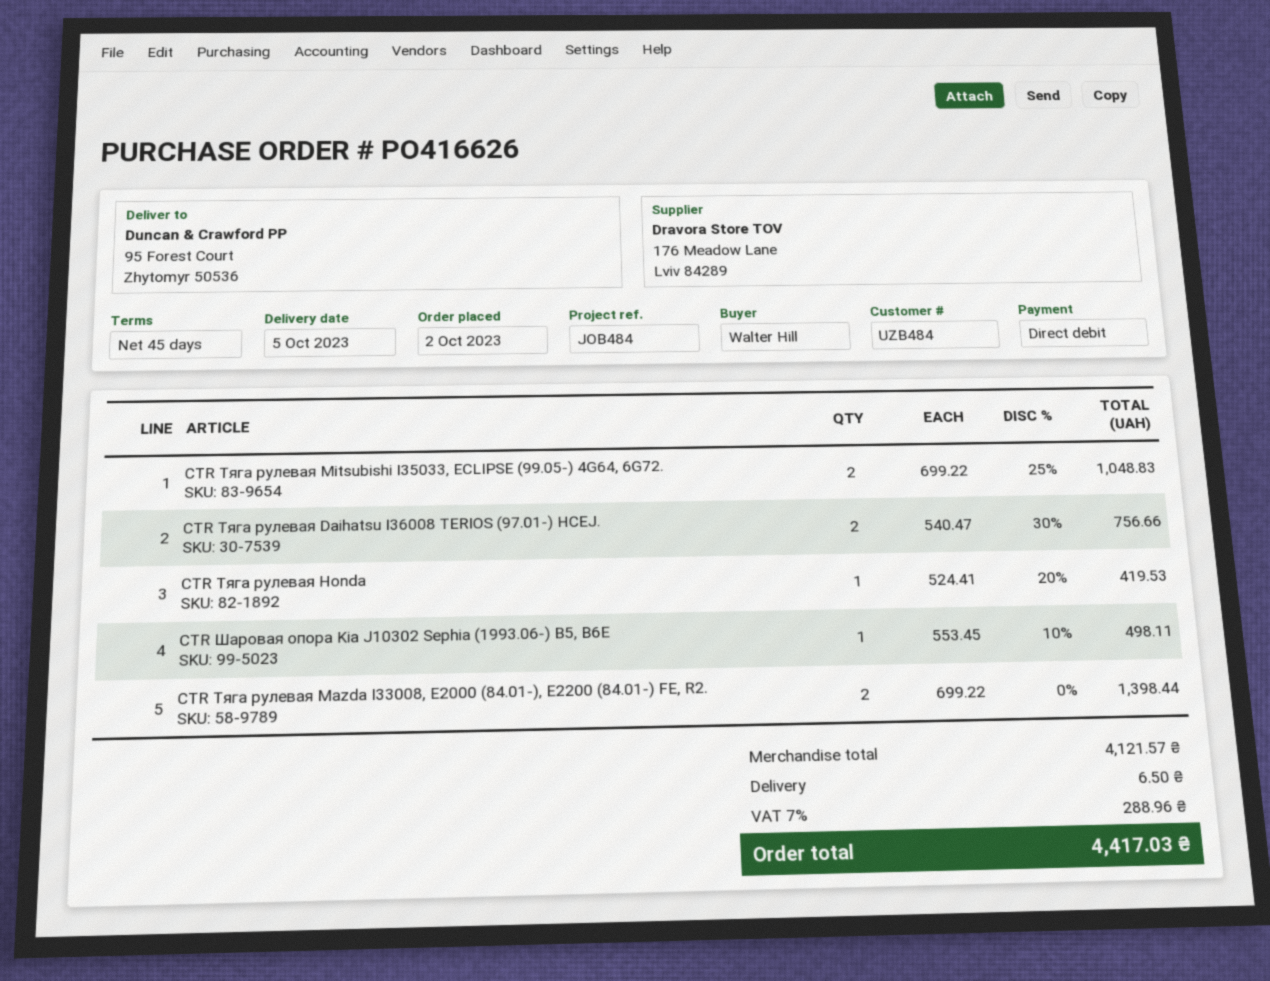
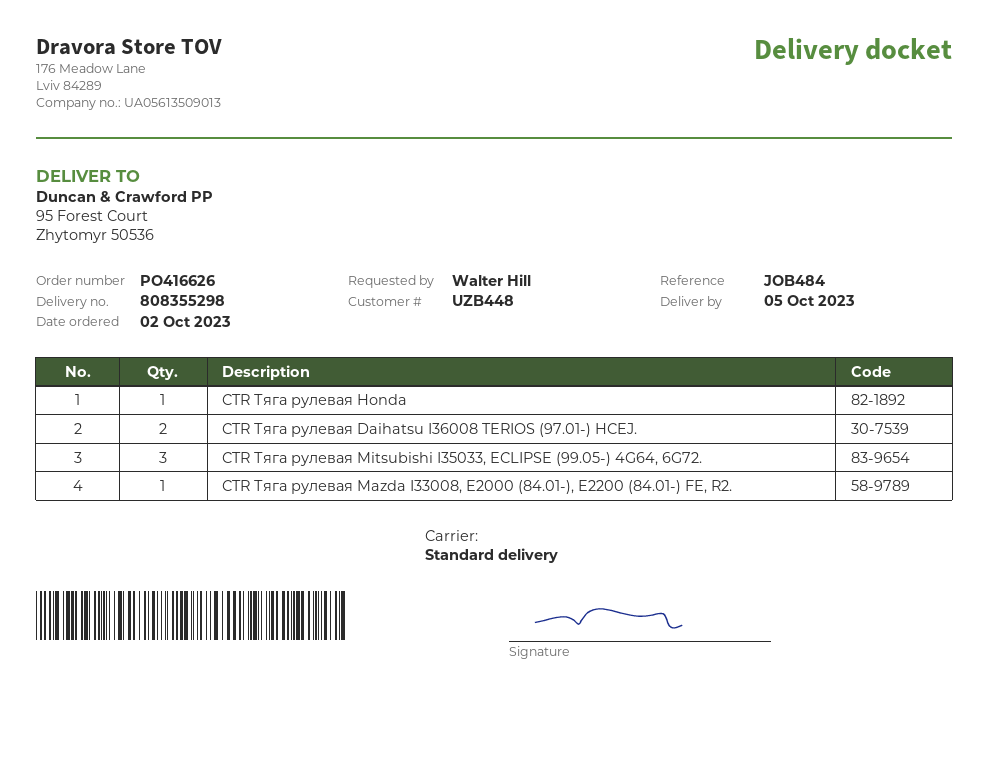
customer number: UZB484 -> UZB448
CTR Тяга рулевая Mitsubishi I35033, ECLIPSE (99.05-) 4G64, 6G72.: 2 -> 3
CTR Шаровая опора Kia J10302 Sephia (1993.06-) B5, B6E: 1 -> none
CTR Тяга рулевая Mazda I33008, E2000 (84.01-), E2200 (84.01-) FE, R2.: 2 -> 1

